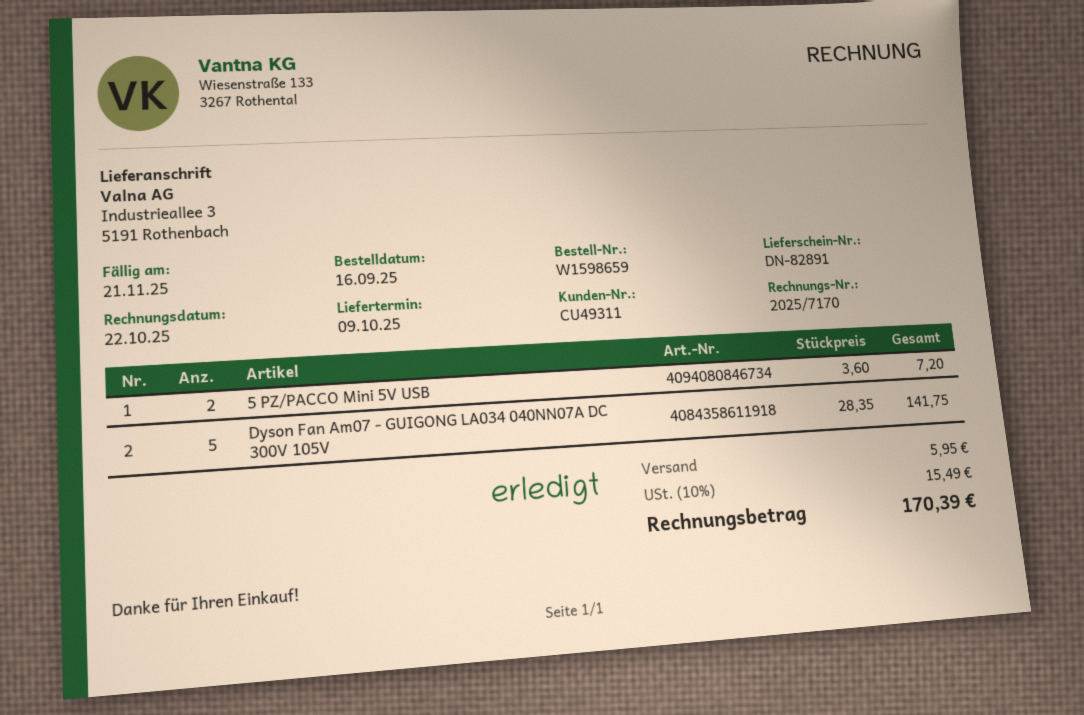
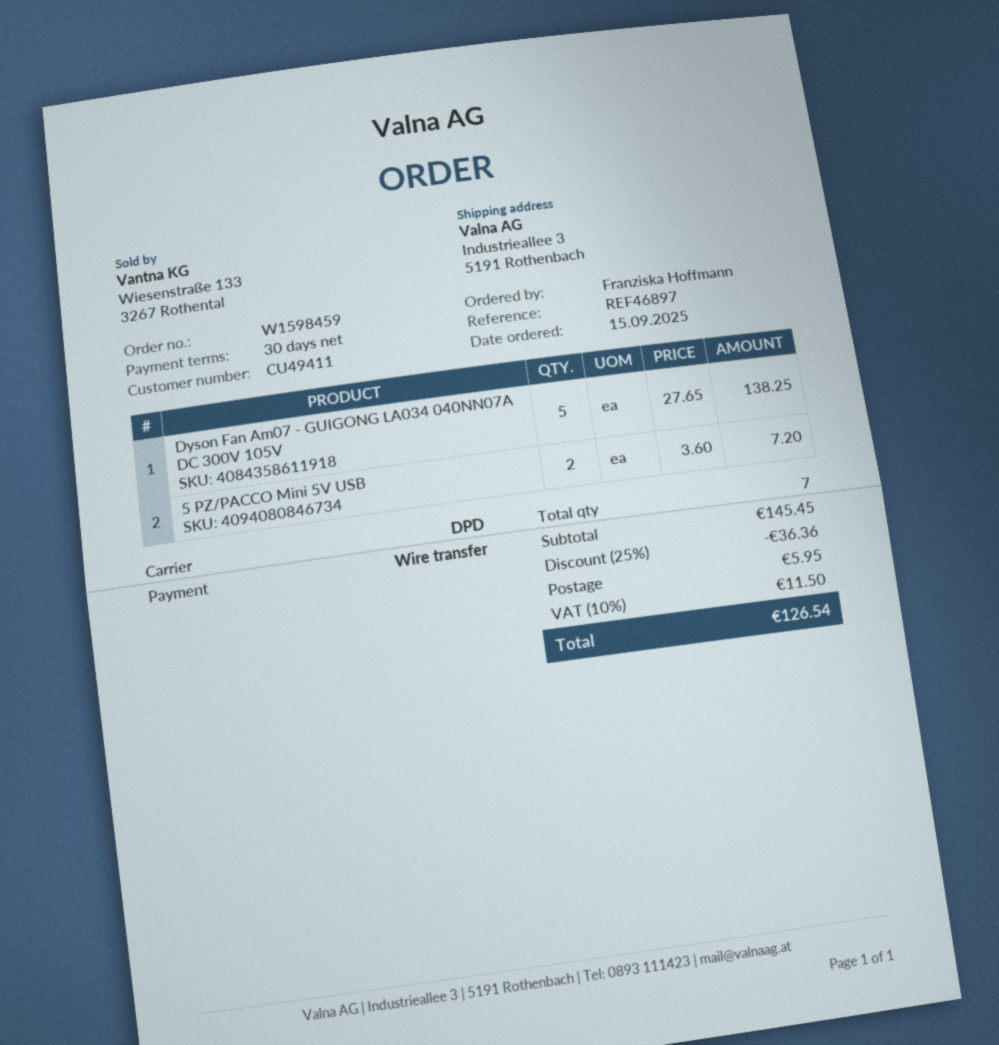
order number: W1598659 -> W1598459
order date: 2025-09-16 -> 2025-09-15
customer number: CU49311 -> CU49411
Dyson Fan Am07 - GUIGONG LA034 040NN07A DC 300V 105V: 5 x 28.35 = 141.75 -> 5 x 27.65 = 138.25
discount: none -> 25% = 36.36
tax: 10% = 15.49 -> 10% = 11.50
total: 170.39 -> 126.54

